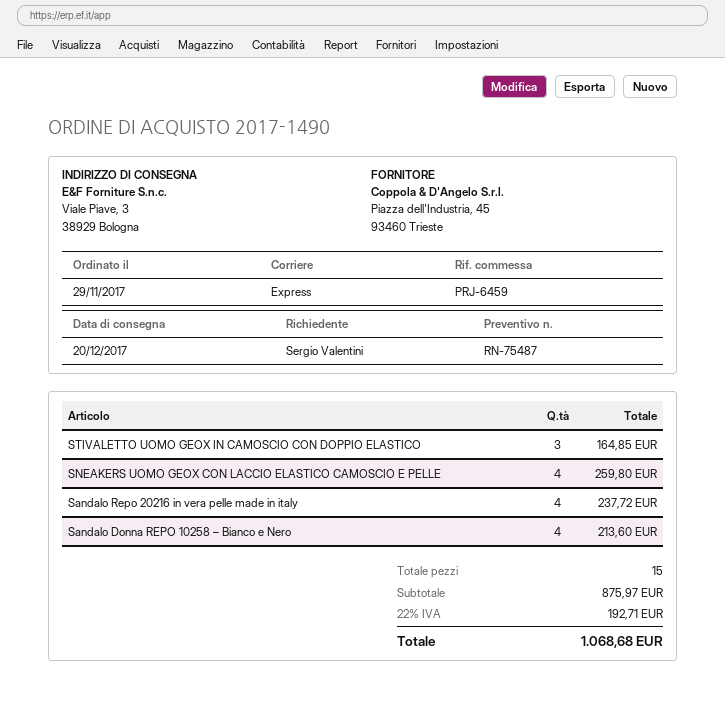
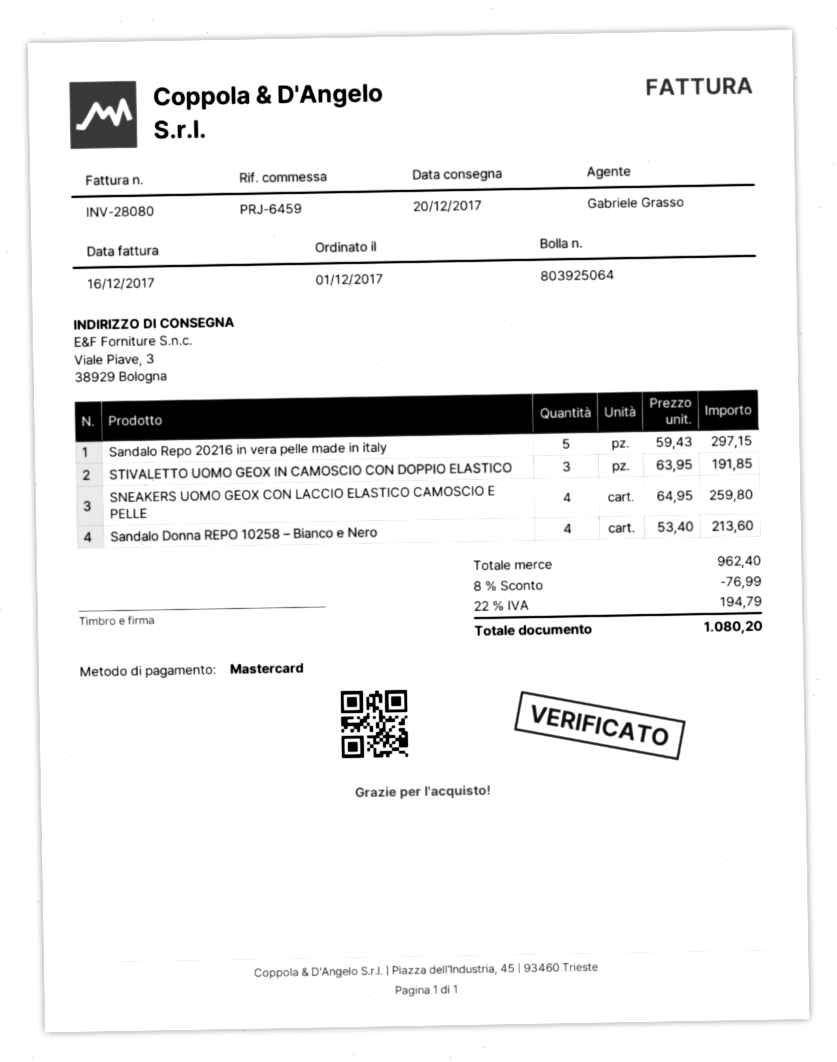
order date: 2017-11-29 -> 2017-12-01
STIVALETTO UOMO GEOX IN CAMOSCIO CON DOPPIO ELASTICO: 3 for 164.85 -> 3 for 191.85
Sandalo Repo 20216 in vera pelle made in italy: 4 for 237.72 -> 5 for 297.15
subtotal: 875.97 -> 962.40
discount: none -> 8% = 76.99
tax: 22% = 192.71 -> 22% = 194.79
total: 1068.68 -> 1080.20

